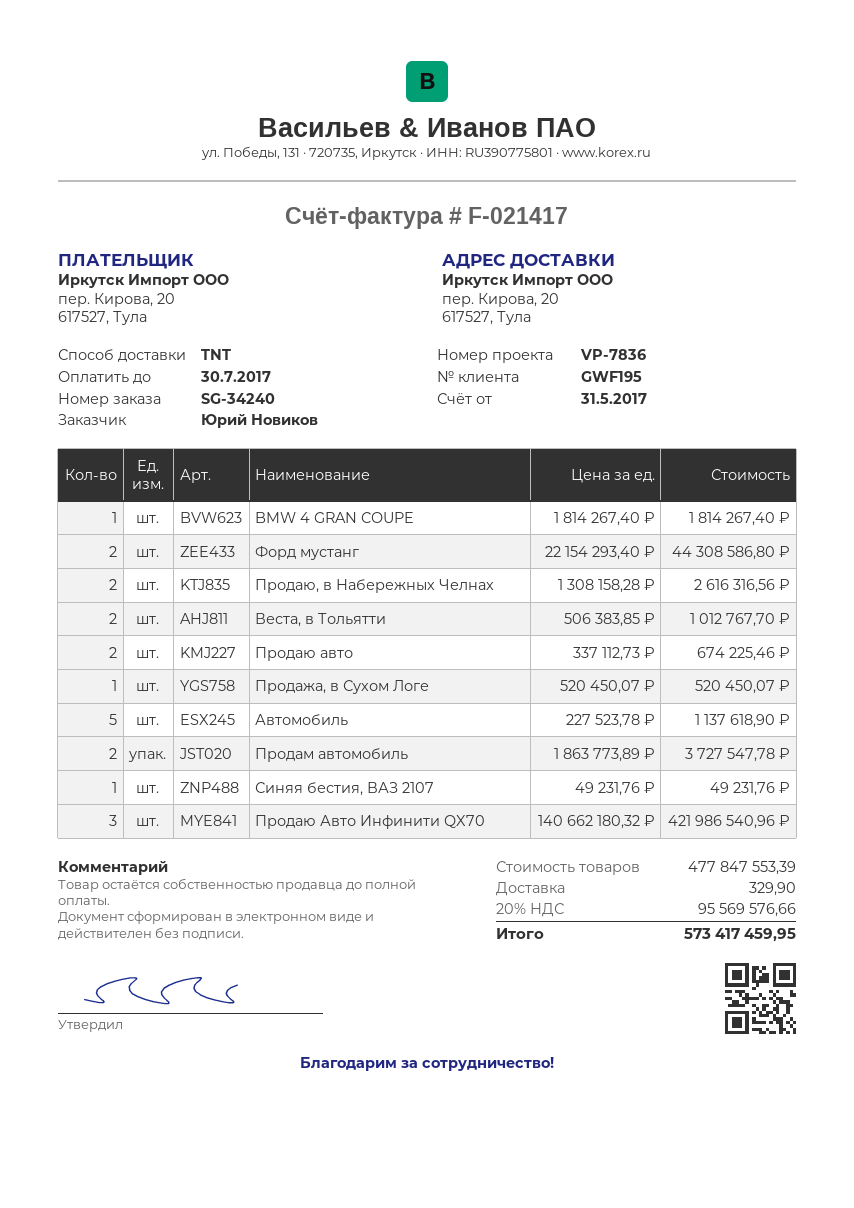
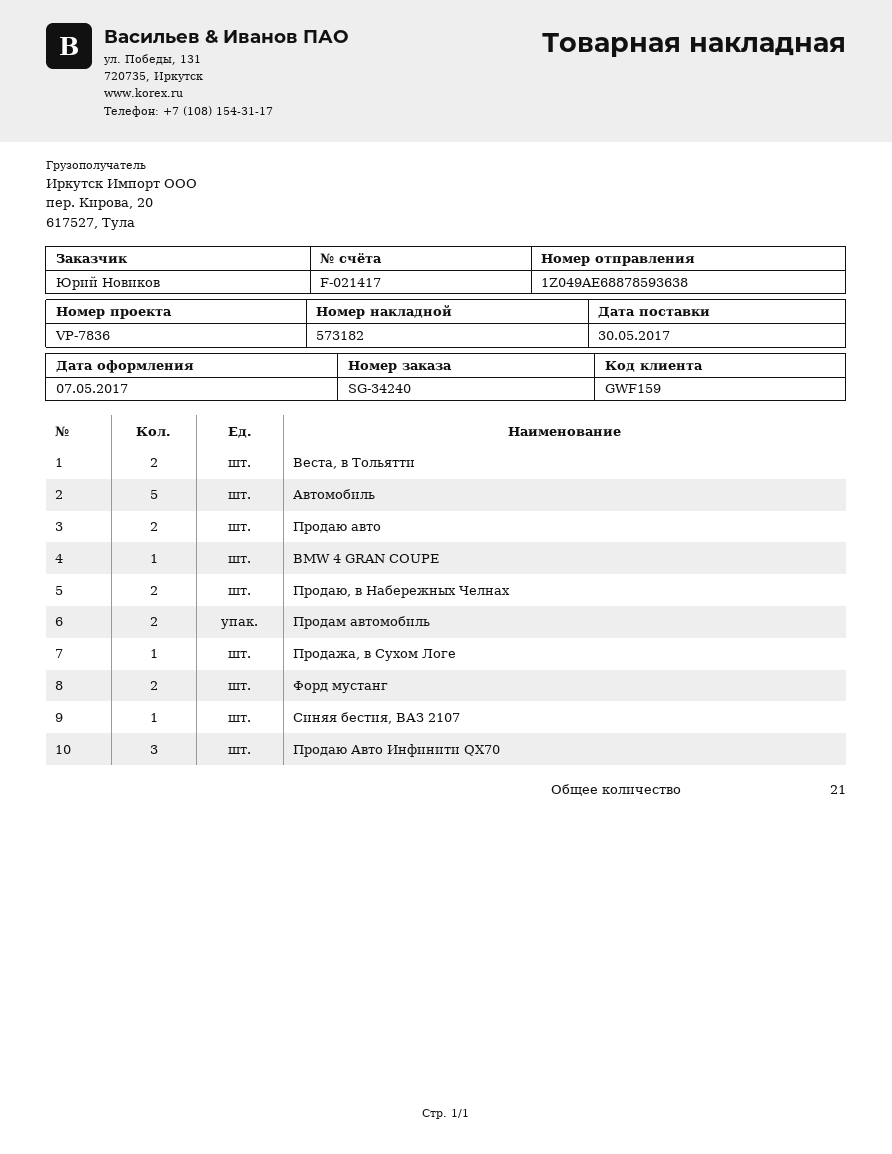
customer number: GWF195 -> GWF159

